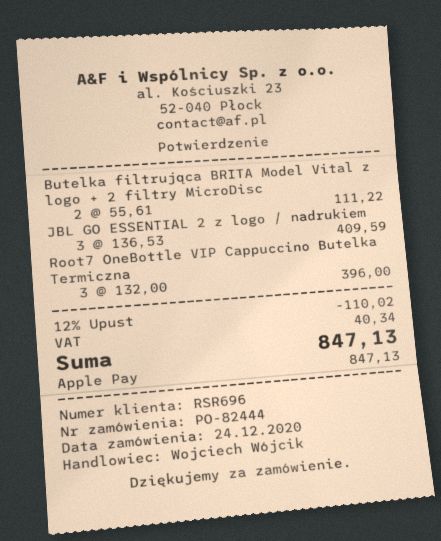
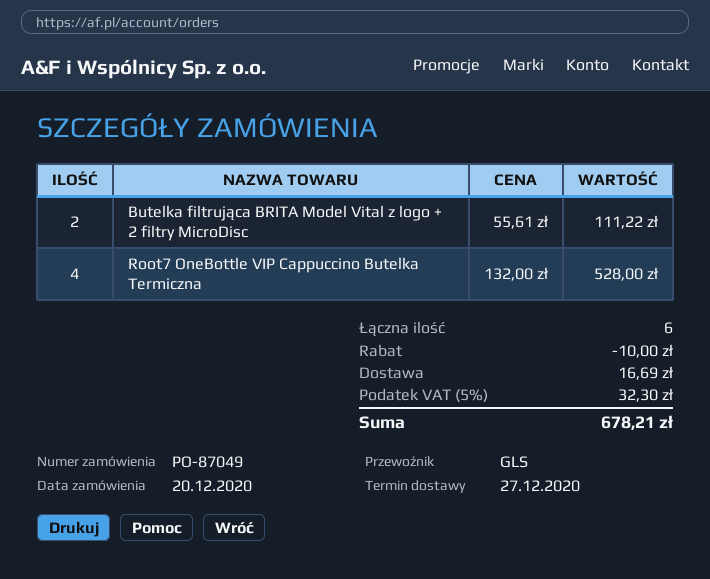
order number: PO-82444 -> PO-87049
order date: 2020-12-24 -> 2020-12-20
JBL GO ESSENTIAL 2 z logo / nadrukiem: 3 x 136.53 = 409.59 -> none
Root7 OneBottle VIP Cappuccino Butelka Termiczna: 3 x 132.00 = 396.00 -> 4 x 132.00 = 528.00
discount: 110.02 -> 10.00
shipping: none -> 16.69
tax: 40.34 -> 32.30
total: 847.13 -> 678.21

